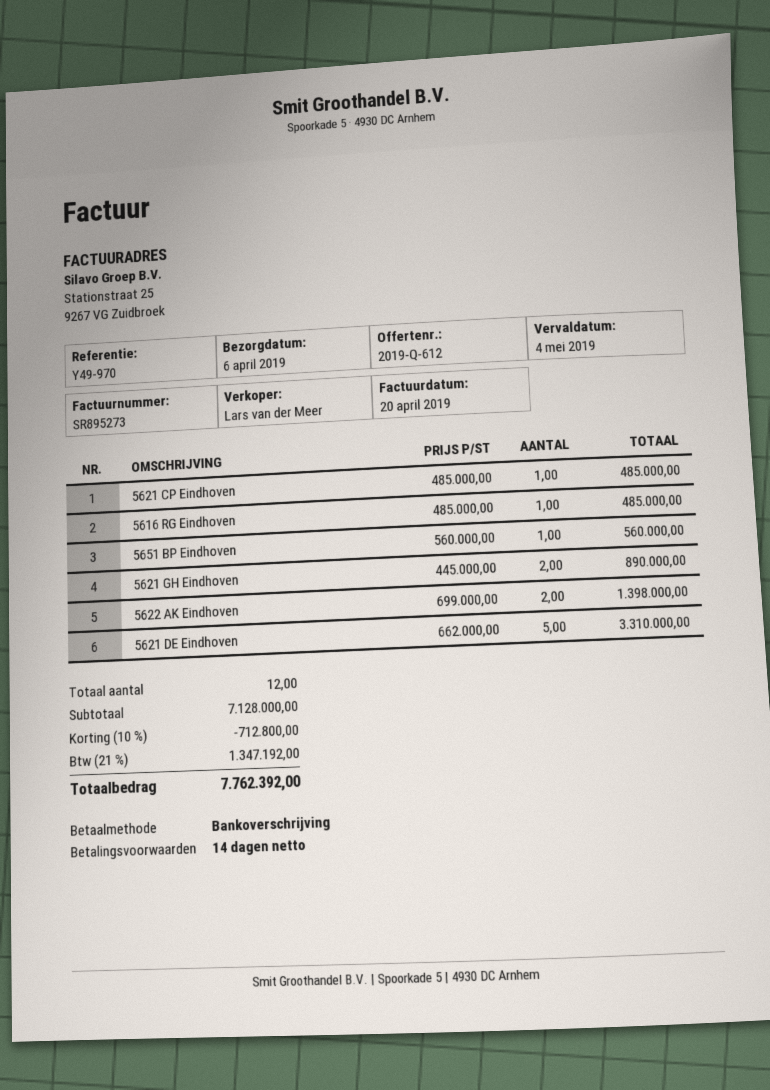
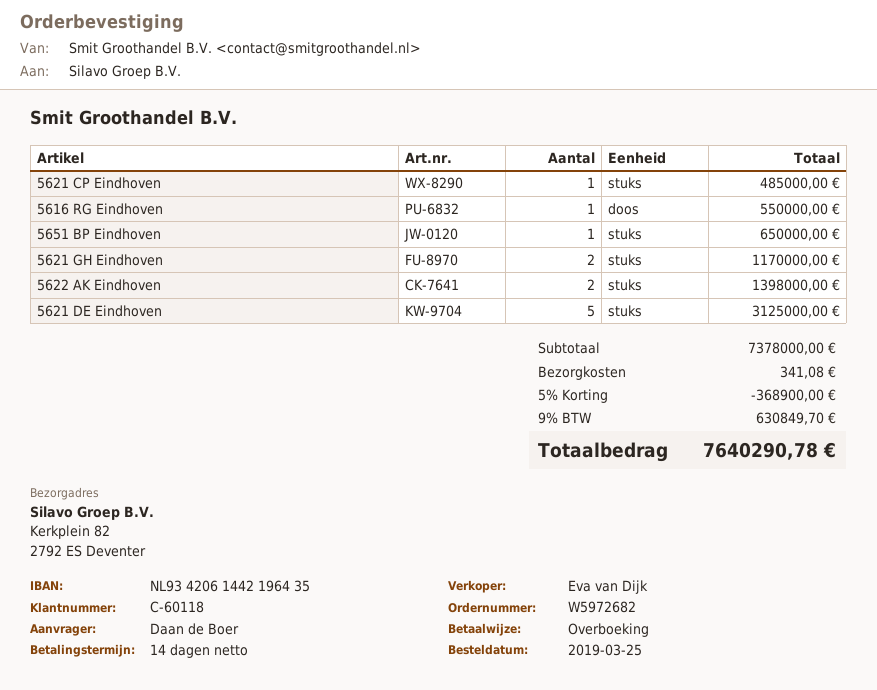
sales rep: Lars van der Meer -> Eva van Dijk
5616 RG Eindhoven: 1 for 485000.00 -> 1 for 550000.00
5651 BP Eindhoven: 1 for 560000.00 -> 1 for 650000.00
5621 GH Eindhoven: 2 for 890000.00 -> 2 for 1170000.00
5621 DE Eindhoven: 5 for 3310000.00 -> 5 for 3125000.00
subtotal: 7128000.00 -> 7378000.00
discount: 10% = 712800.00 -> 5% = 368900.00
shipping: none -> 341.08
tax: 21% = 1347192.00 -> 9% = 630849.70
total: 7762392.00 -> 7640290.78

